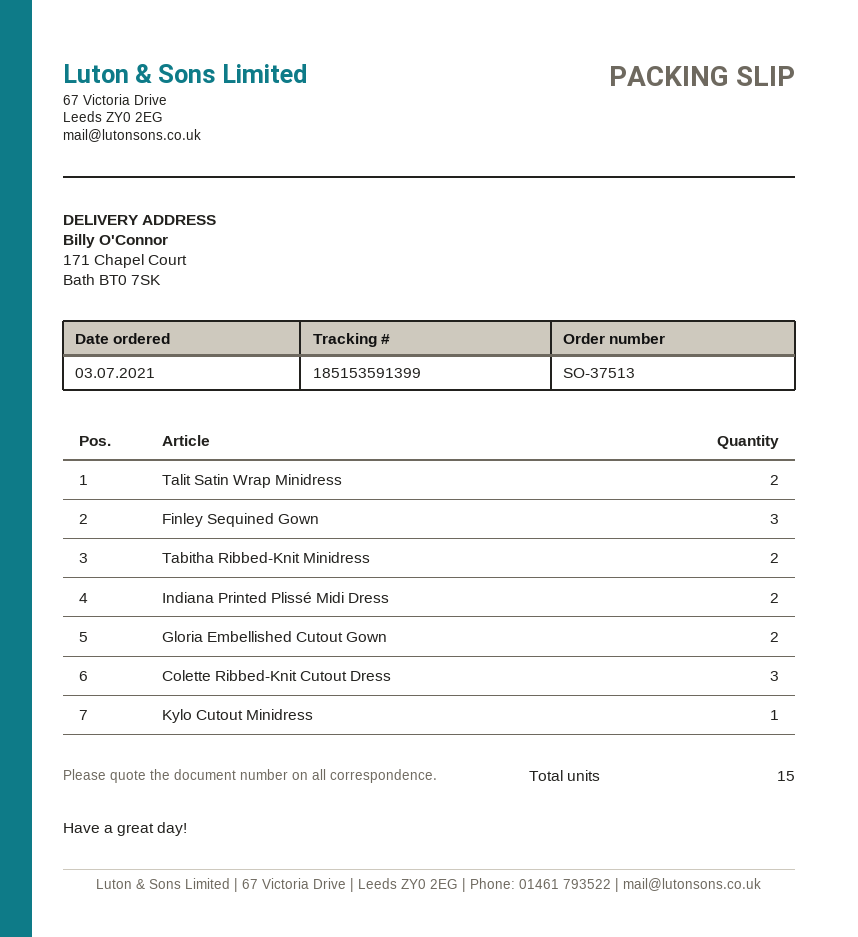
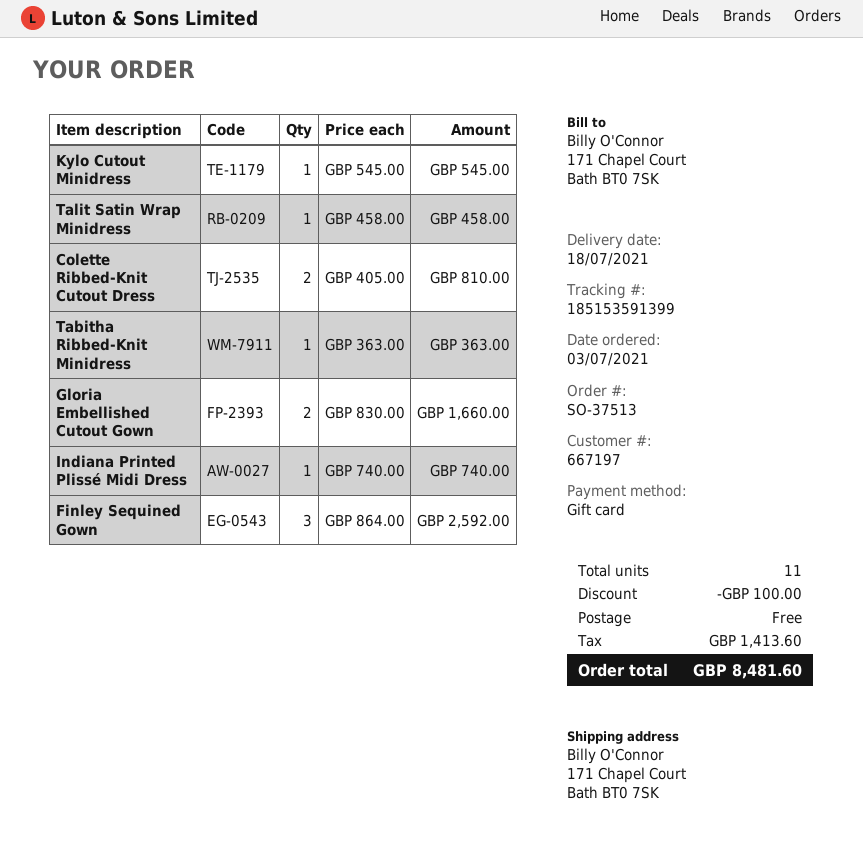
Talit Satin Wrap Minidress: 2 -> 1
Tabitha Ribbed-Knit Minidress: 2 -> 1
Indiana Printed Plissé Midi Dress: 2 -> 1
Colette Ribbed-Knit Cutout Dress: 3 -> 2
total quantity: 15 -> 11

